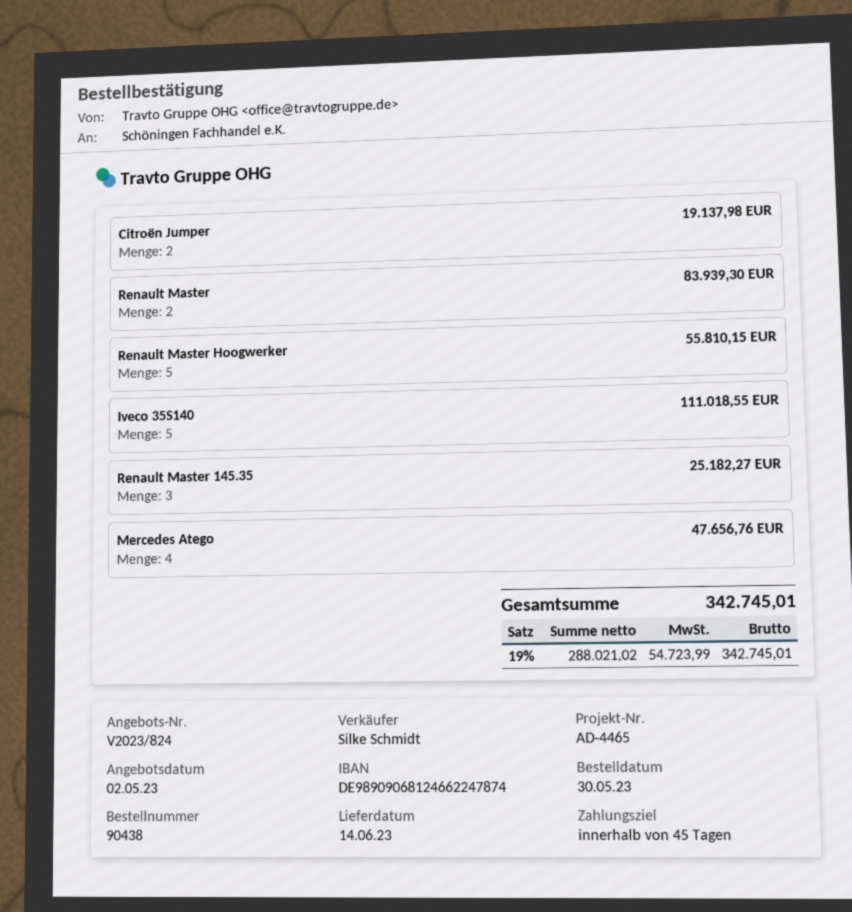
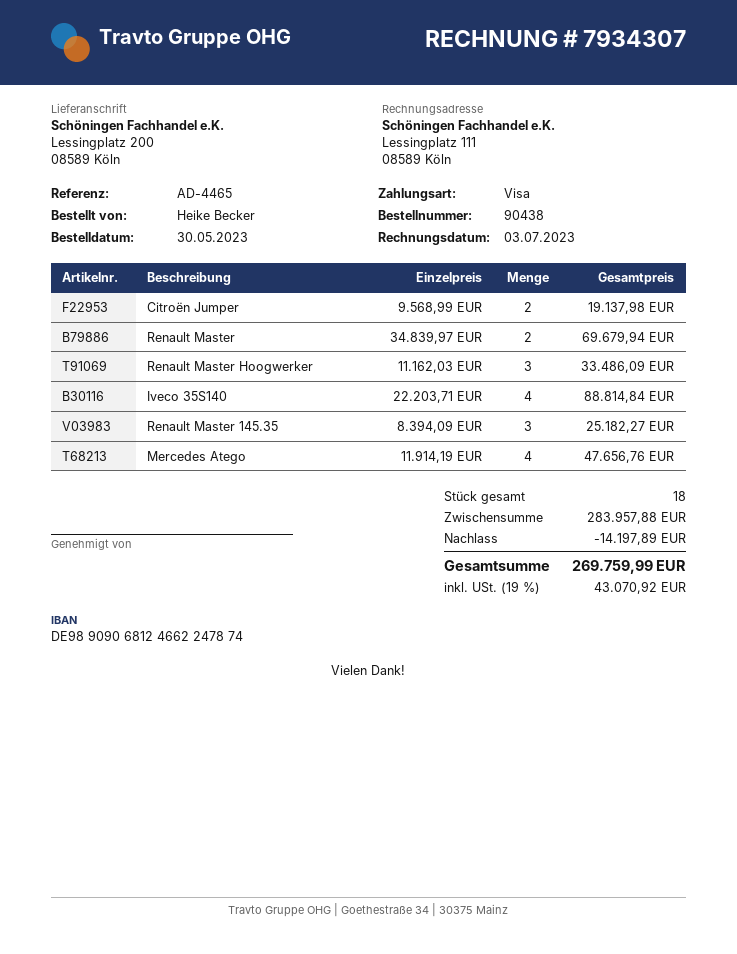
Renault Master: 2 for 83939.30 -> 2 for 69679.94
Renault Master Hoogwerker: 5 for 55810.15 -> 3 for 33486.09
Iveco 35S140: 5 for 111018.55 -> 4 for 88814.84
discount: none -> 14197.89
tax: 19% = 54723.99 -> 19% = 43070.92
total: 342745.01 -> 269759.99

